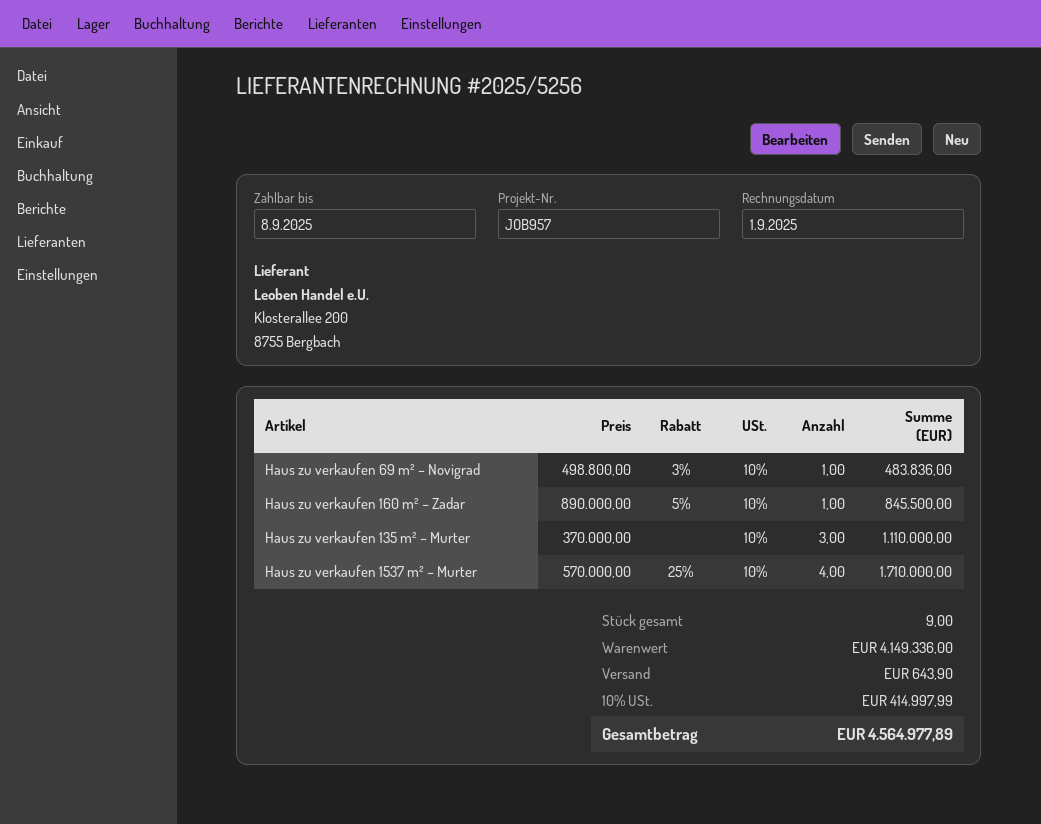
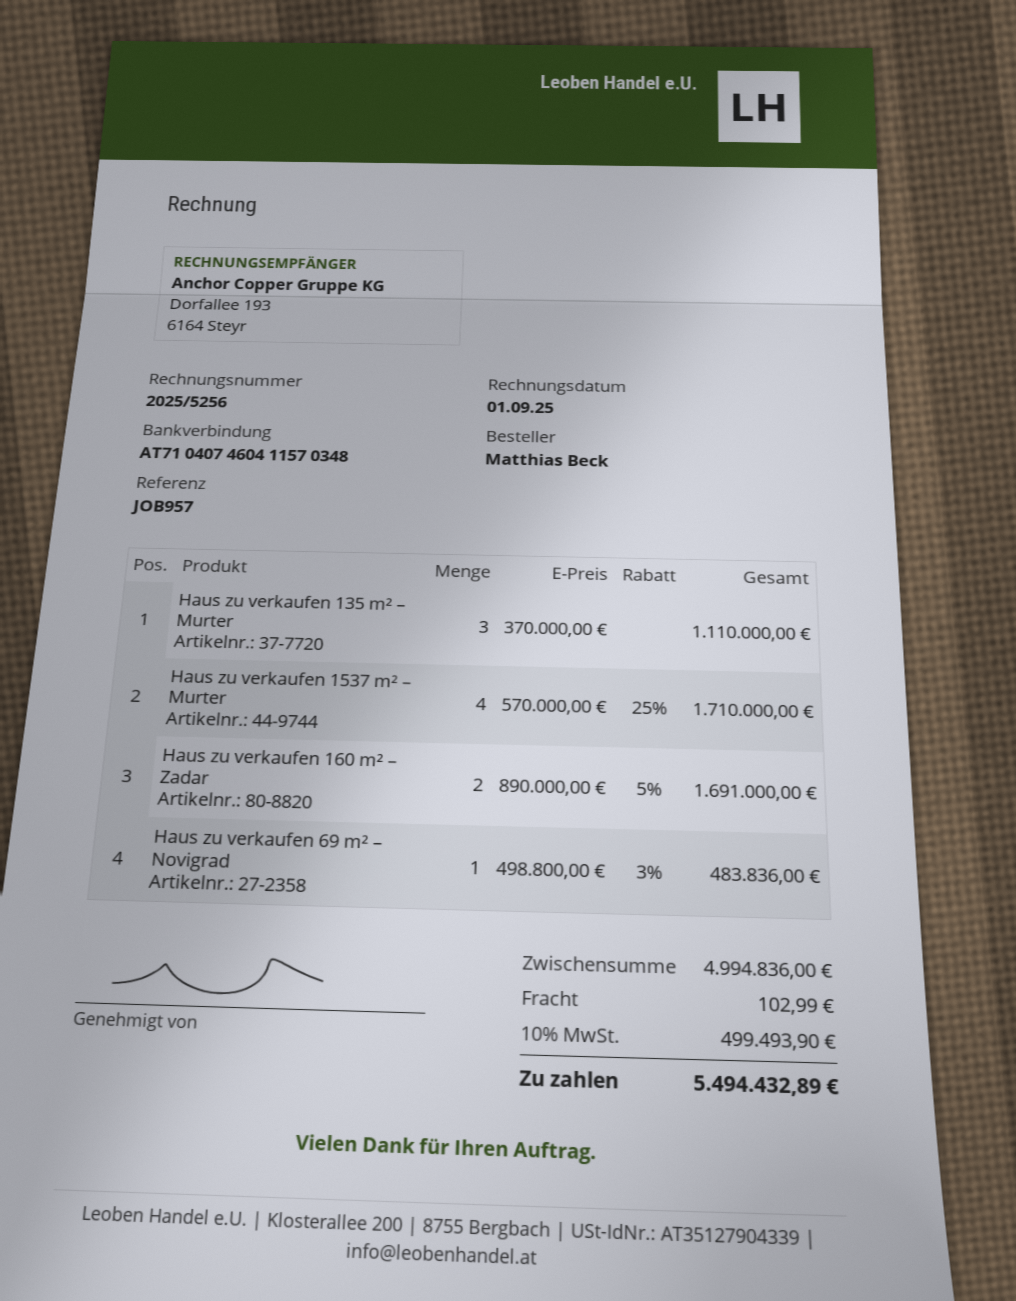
Haus zu verkaufen 160 m² – Zadar: 1 x 890000.00 - 5% = 845500.00 -> 2 x 890000.00 - 5% = 1691000.00
subtotal: 4149336.00 -> 4994836.00
shipping: 643.90 -> 102.99
tax: 10% = 414997.99 -> 10% = 499493.90
total: 4564977.89 -> 5494432.89

